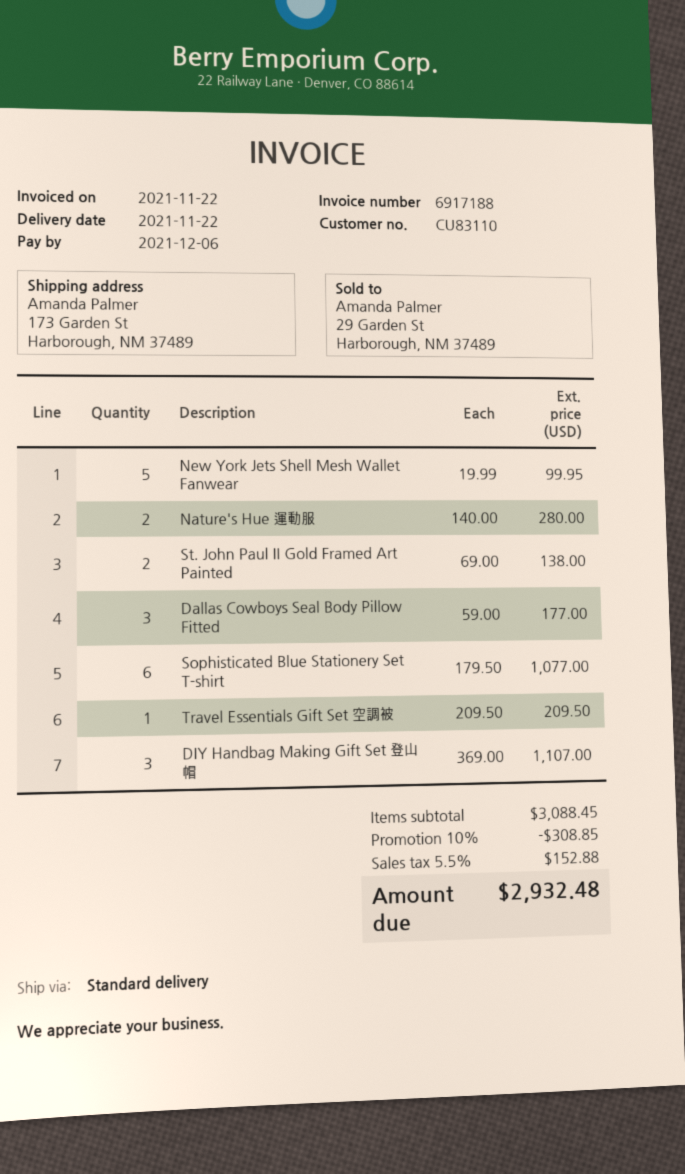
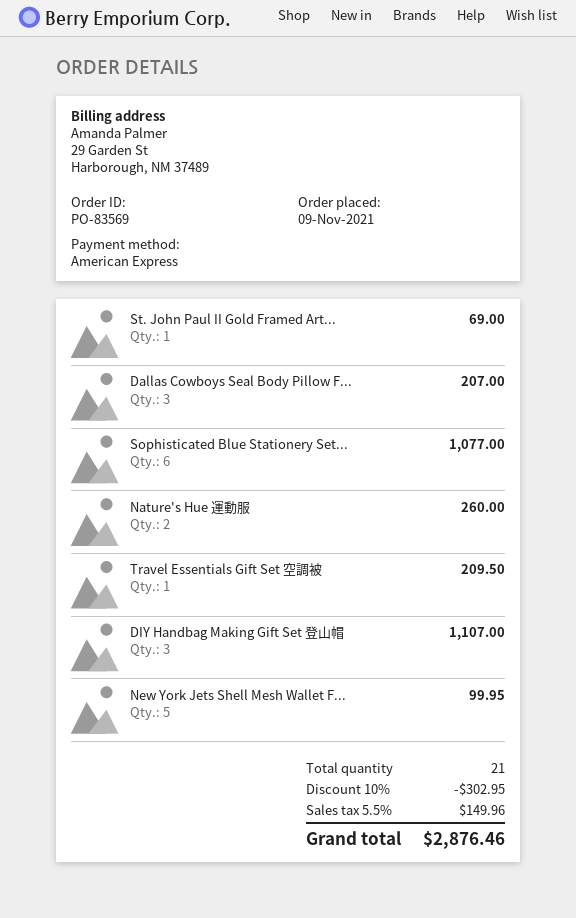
Nature's Hue 運動服: 2 for 280.00 -> 2 for 260.00
St. John Paul II Gold Framed Art Painted: 2 for 138.00 -> 1 for 69.00
Dallas Cowboys Seal Body Pillow Fitted: 3 for 177.00 -> 3 for 207.00
discount: 10% = 308.85 -> 10% = 302.95
tax: 5.5% = 152.88 -> 5.5% = 149.96
total: 2932.48 -> 2876.46

